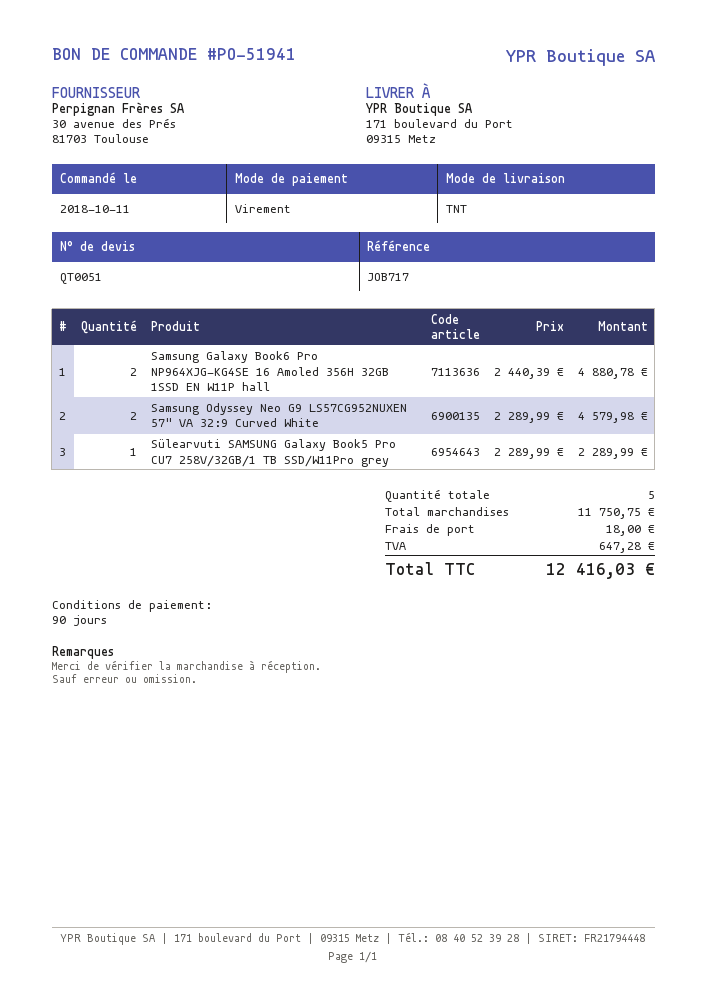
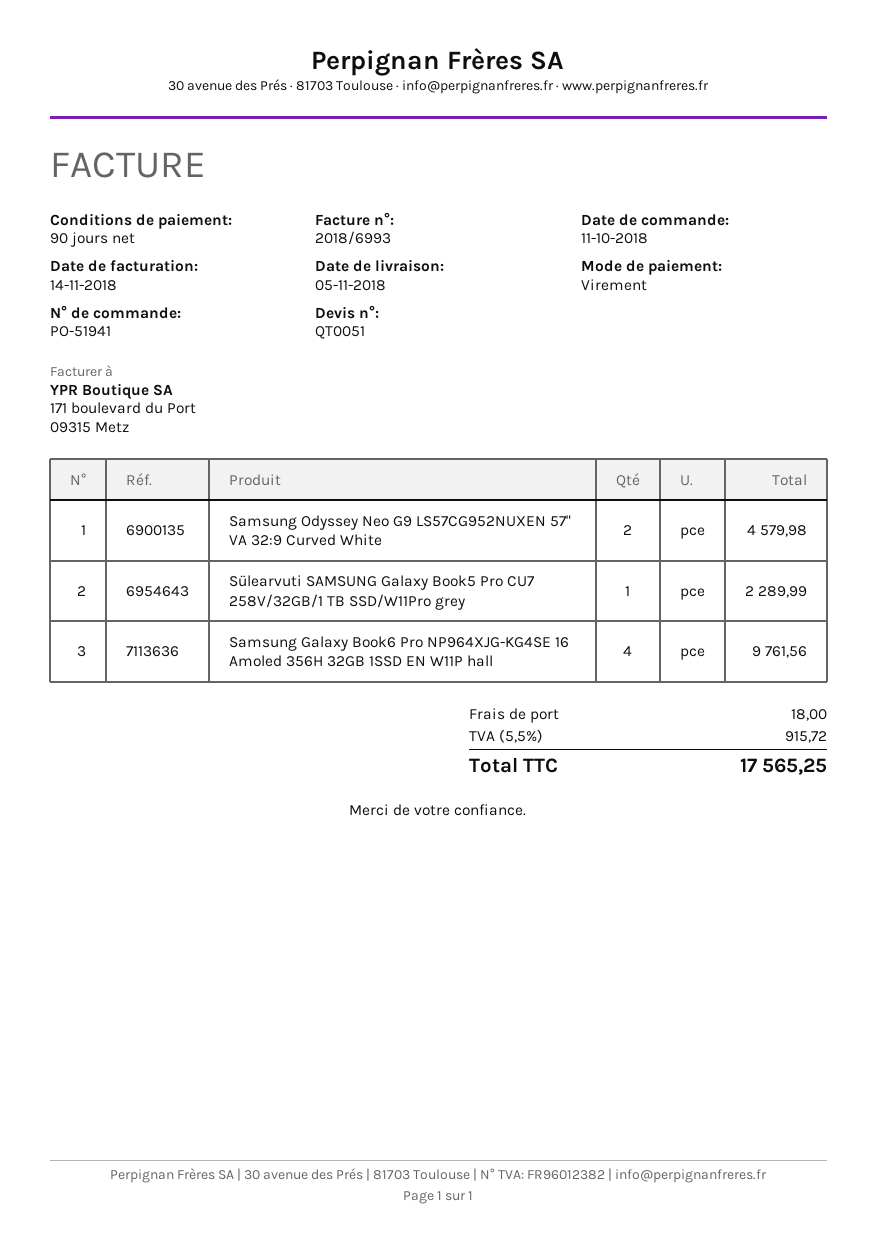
Samsung Galaxy Book6 Pro NP964XJG-KG4SE 16 Amoled 356H 32GB 1SSD EN W11P hall: 2 for 4880.78 -> 4 for 9761.56
tax: 647.28 -> 915.72
total: 12416.03 -> 17565.25

